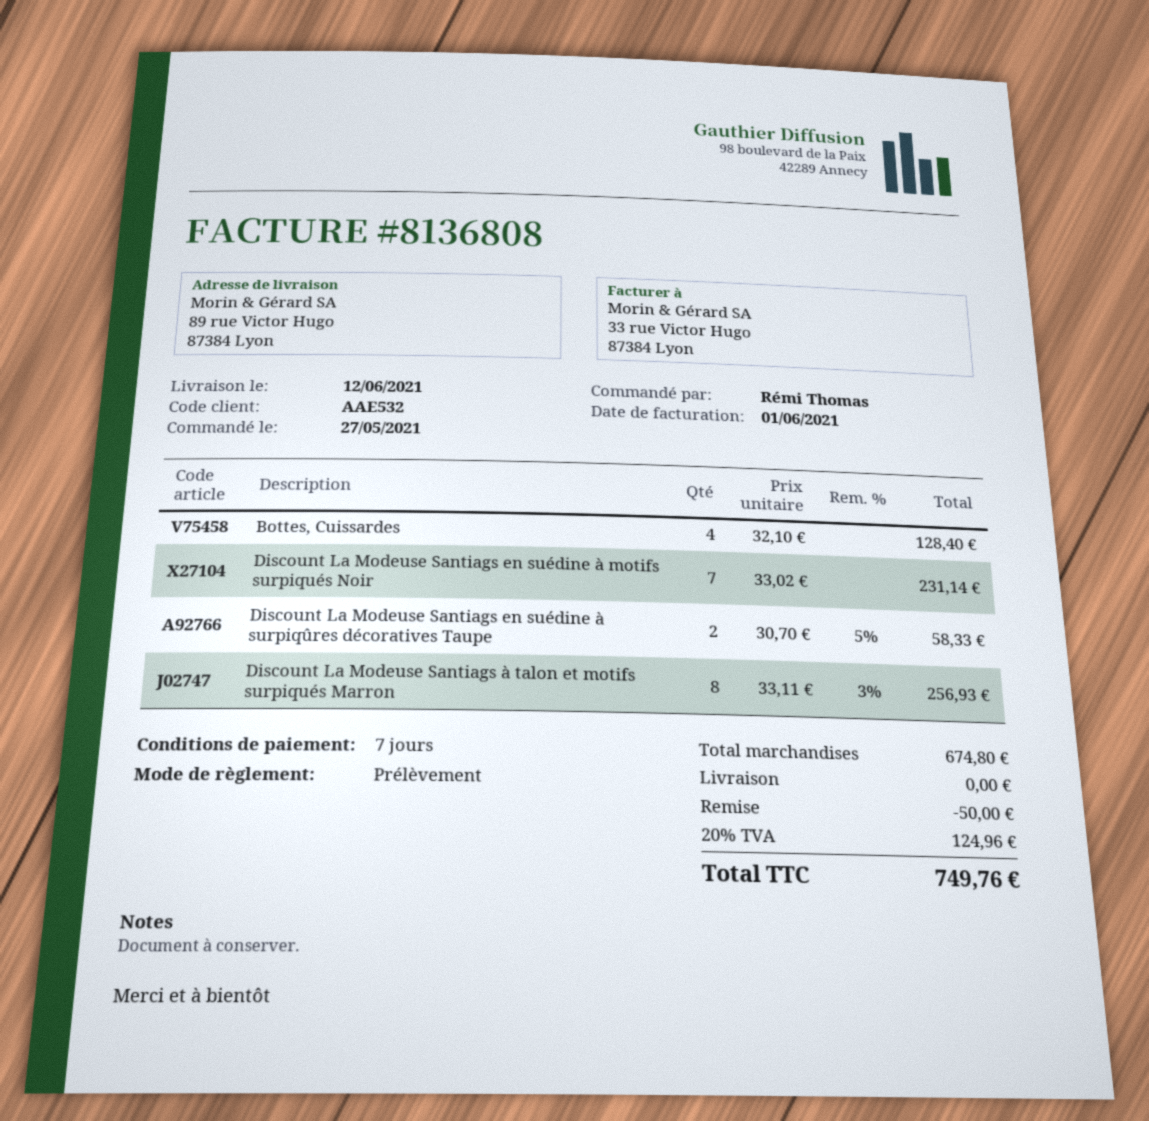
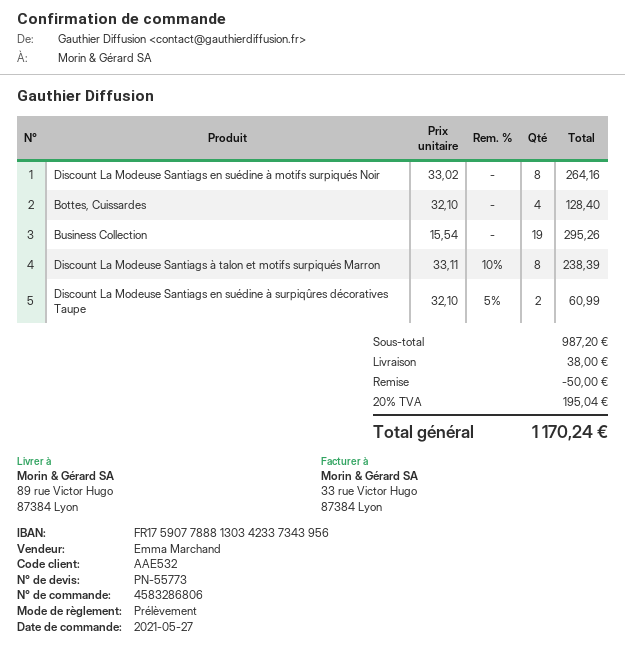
Discount La Modeuse Santiags en suédine à motifs surpiqués Noir: 7 x 33.02 = 231.14 -> 8 x 33.02 = 264.16
Discount La Modeuse Santiags en suédine à surpiqûres décoratives Taupe: 2 x 30.70 - 5% = 58.33 -> 2 x 32.10 - 5% = 60.99
Discount La Modeuse Santiags à talon et motifs surpiqués Marron: 8 x 33.11 - 3% = 256.93 -> 8 x 33.11 - 10% = 238.39
Business Collection: none -> 19 x 15.54 = 295.26
subtotal: 674.80 -> 987.20
shipping: 0.00 -> 38.00
tax: 20% = 124.96 -> 20% = 195.04
total: 749.76 -> 1170.24

